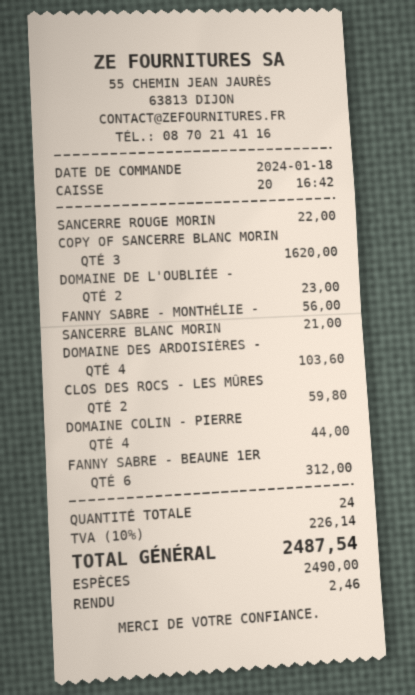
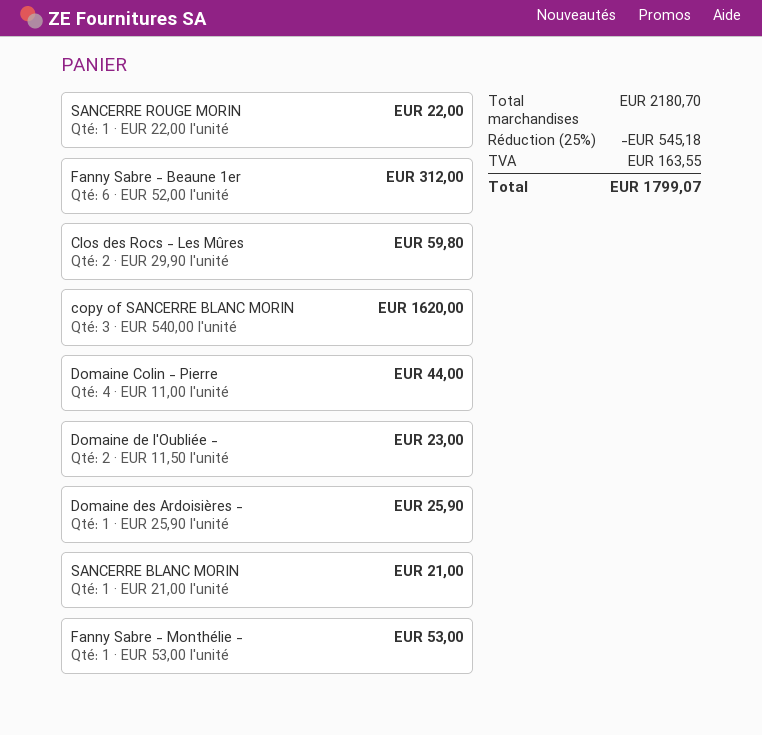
FANNY SABRE - MONTHÉLIE -: 1 for 56.00 -> 1 for 53.00
DOMAINE DES ARDOISIÈRES -: 4 for 103.60 -> 1 for 25.90
discount: none -> 25% = 545.18
tax: 226.14 -> 163.55
total: 2487.54 -> 1799.07

